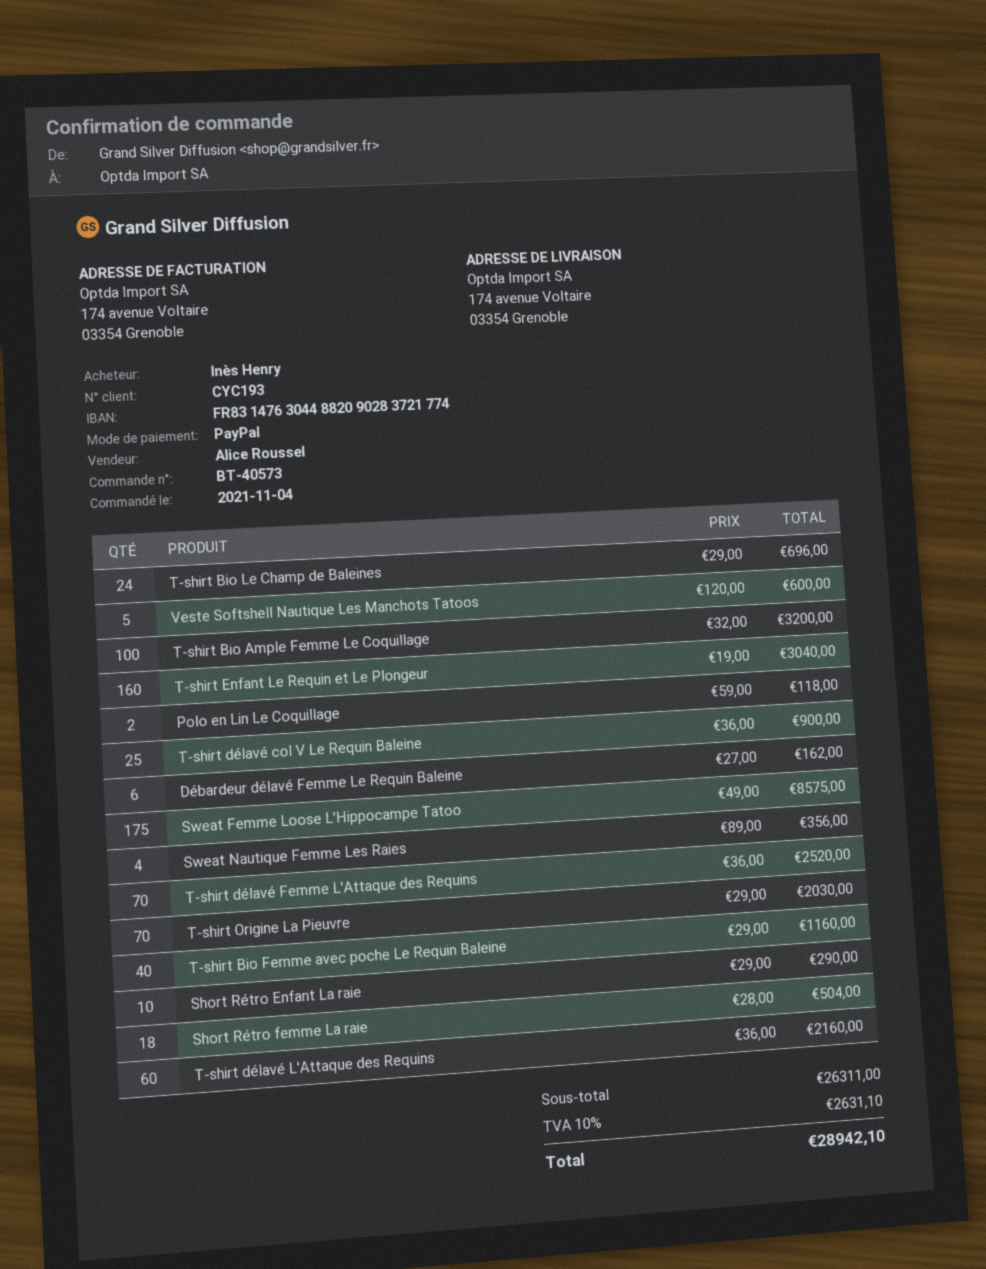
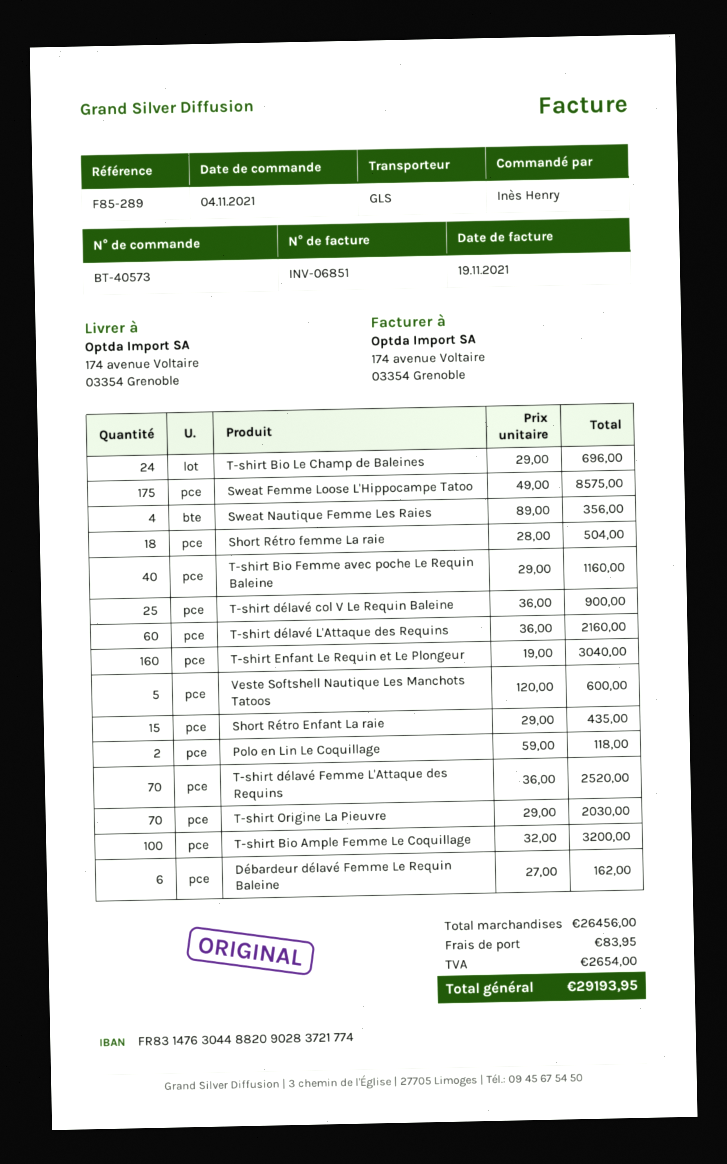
Short Rétro Enfant La raie: 10 x 29.00 = 290.00 -> 15 x 29.00 = 435.00
subtotal: 26311.00 -> 26456.00
shipping: none -> 83.95
tax: 2631.10 -> 2654.00
total: 28942.10 -> 29193.95

